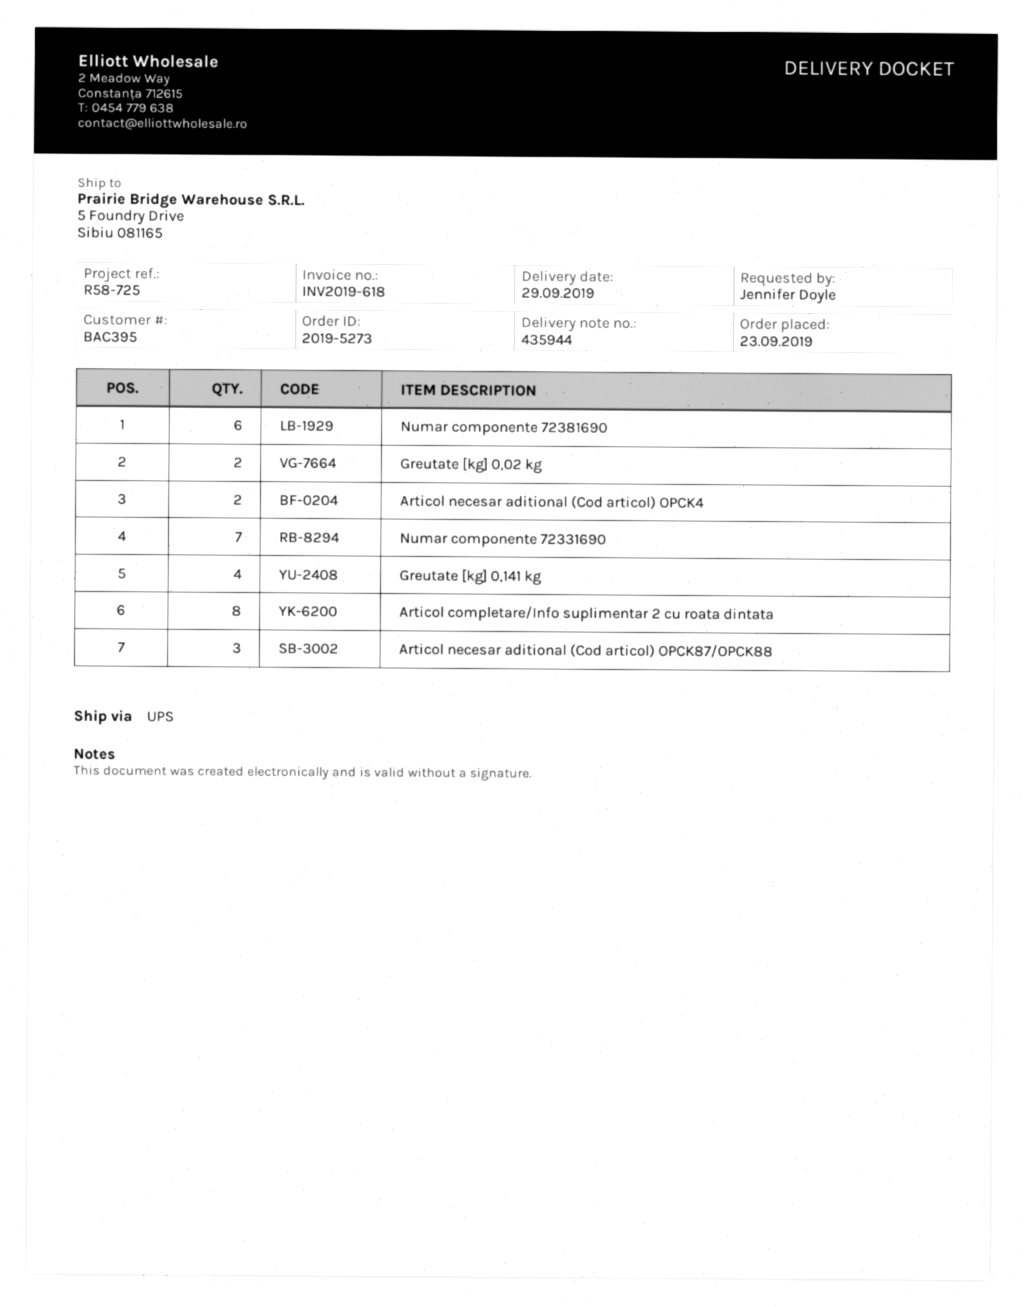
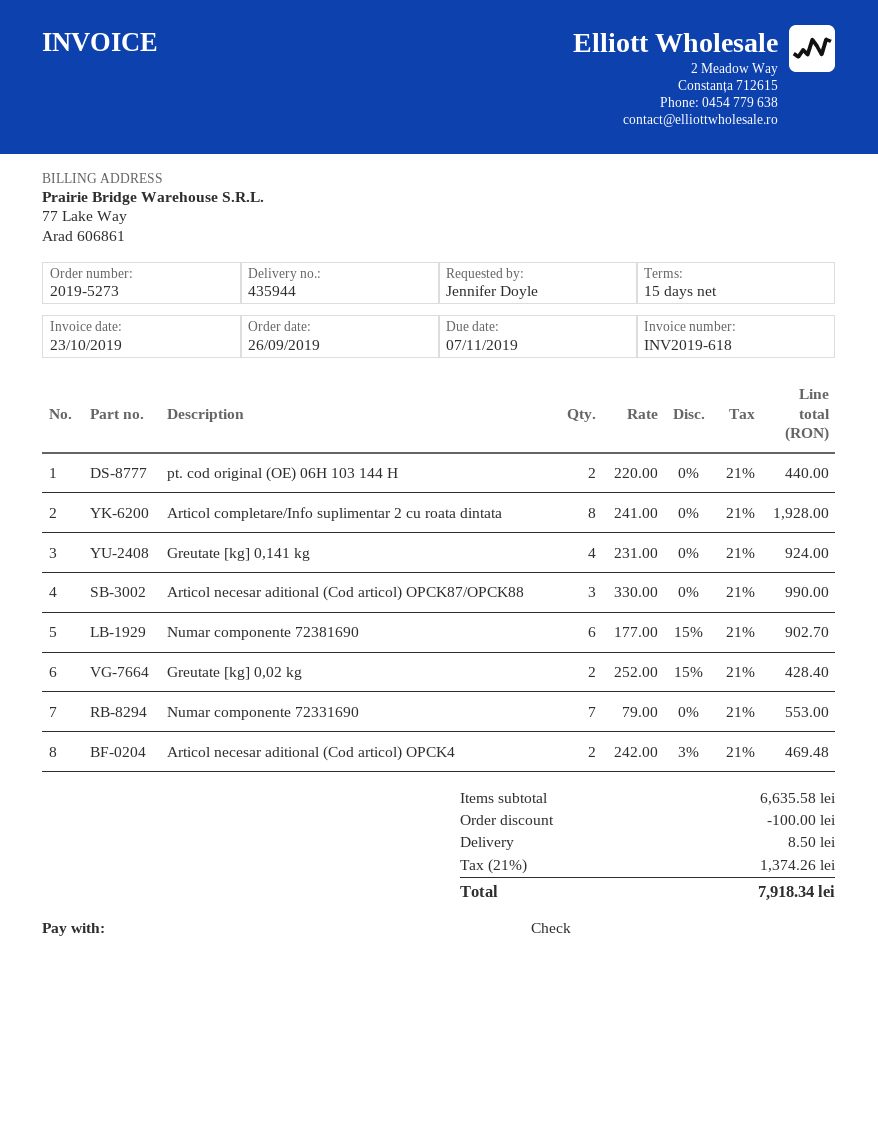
order date: 2019-09-23 -> 2019-09-26
pt. cod original (OE) 06H 103 144 H: none -> 2

